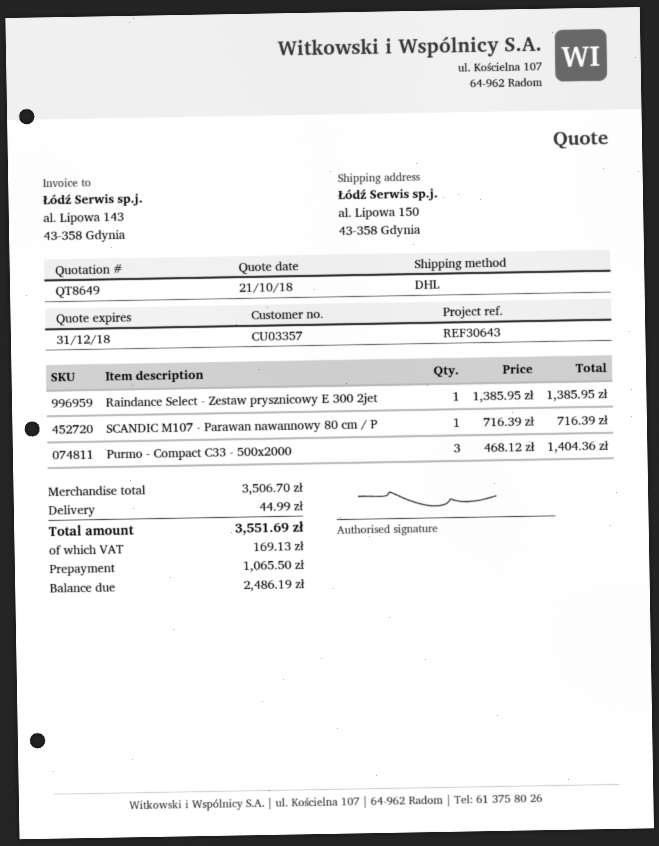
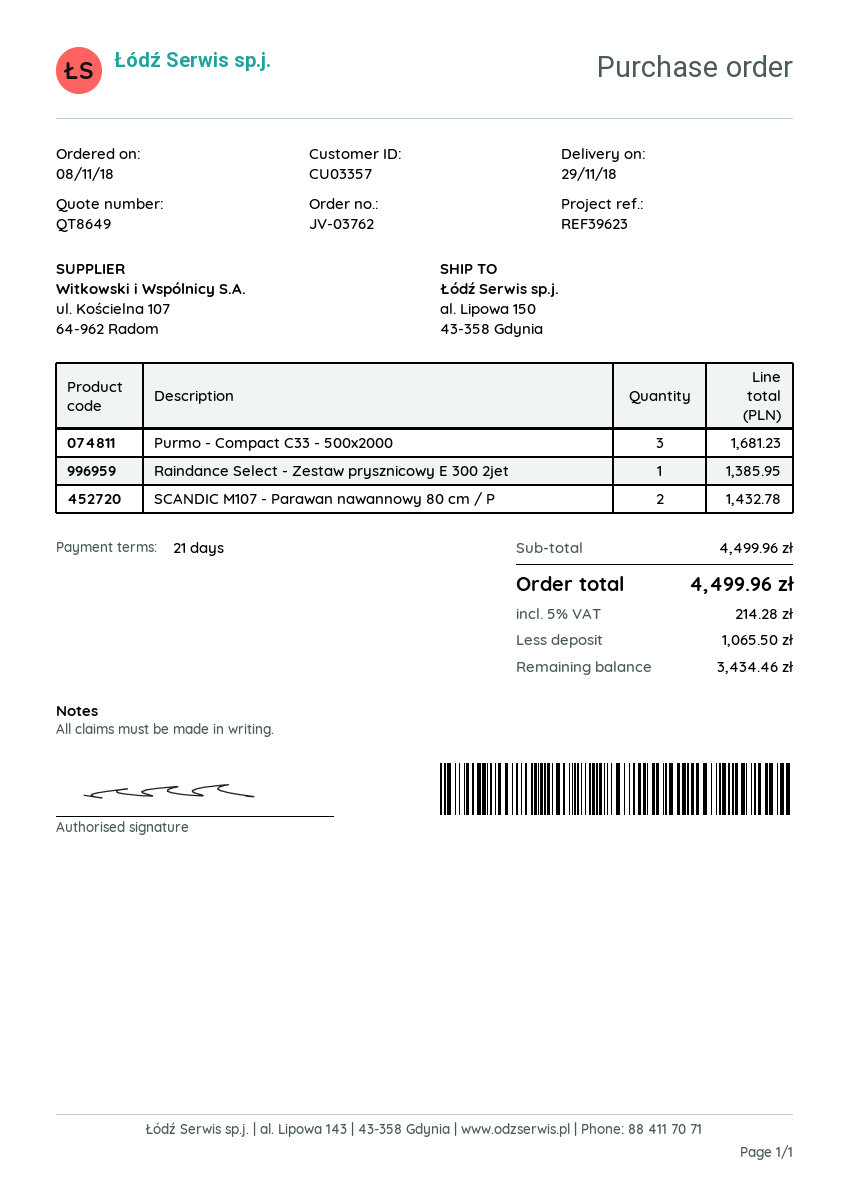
reference: REF30643 -> REF39623
SCANDIC M107 - Parawan nawannowy 80 cm / P: 1 for 716.39 -> 2 for 1432.78
Purmo - Compact C33 - 500x2000: 3 for 1404.36 -> 3 for 1681.23
subtotal: 3506.70 -> 4499.96
shipping: 44.99 -> none
tax: 169.13 -> 214.28
total: 3551.69 -> 4499.96
balance: 2486.19 -> 3434.46

